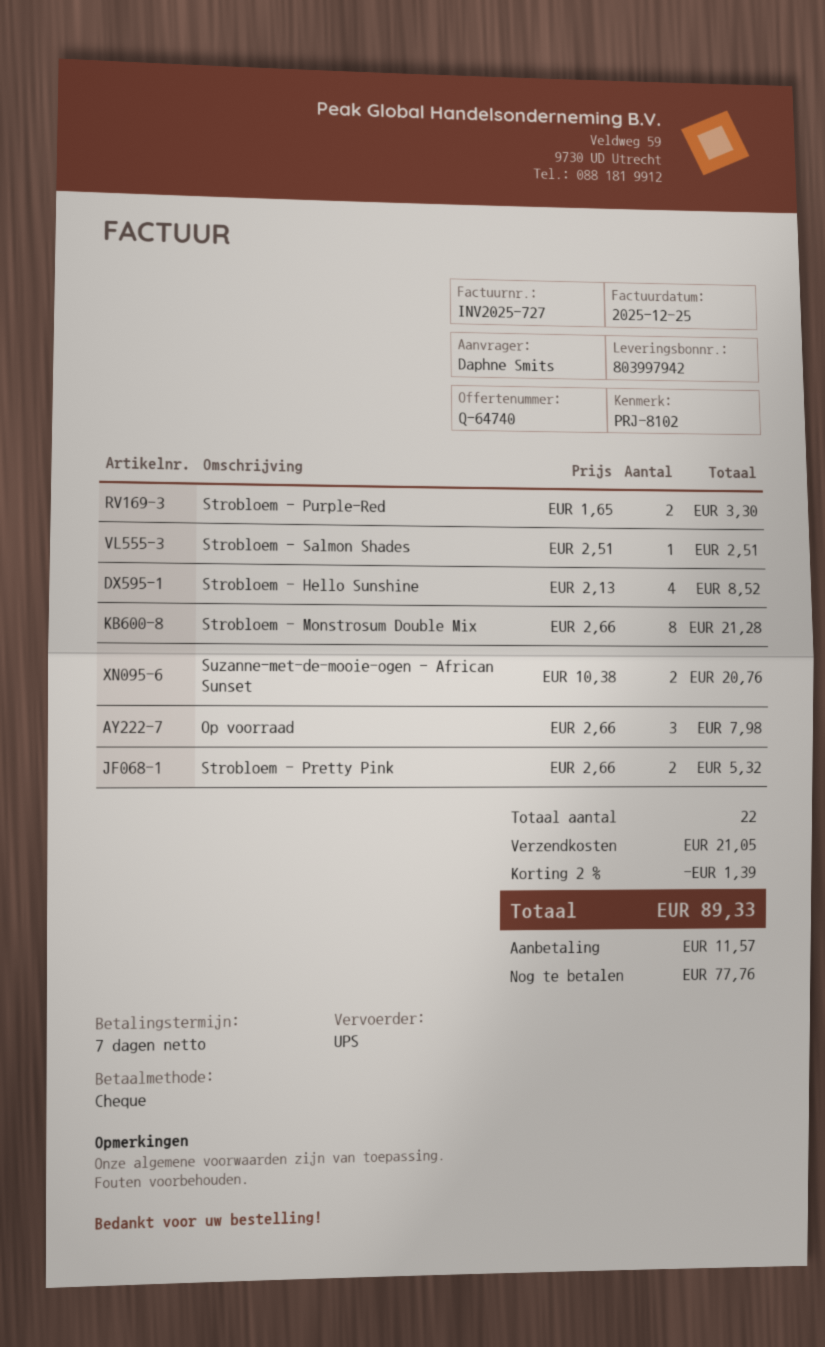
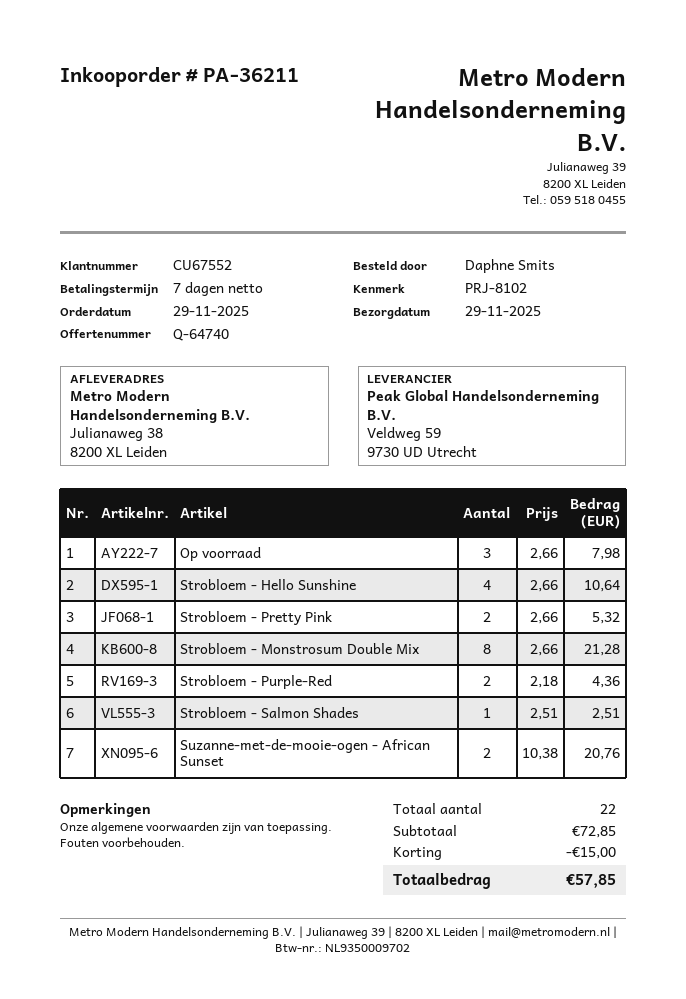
Strobloem - Purple-Red: 2 x 1.65 = 3.30 -> 2 x 2.18 = 4.36
Strobloem - Hello Sunshine: 4 x 2.13 = 8.52 -> 4 x 2.66 = 10.64
discount: 1.39 -> 15.00
shipping: 21.05 -> none
total: 89.33 -> 57.85

